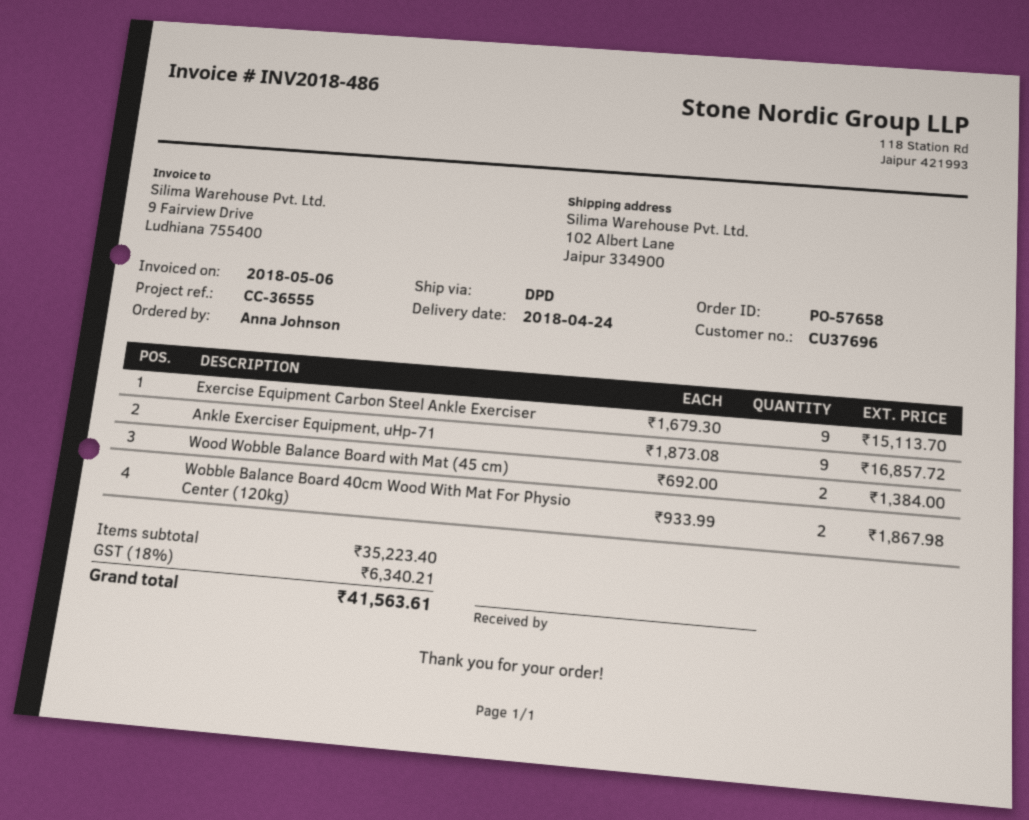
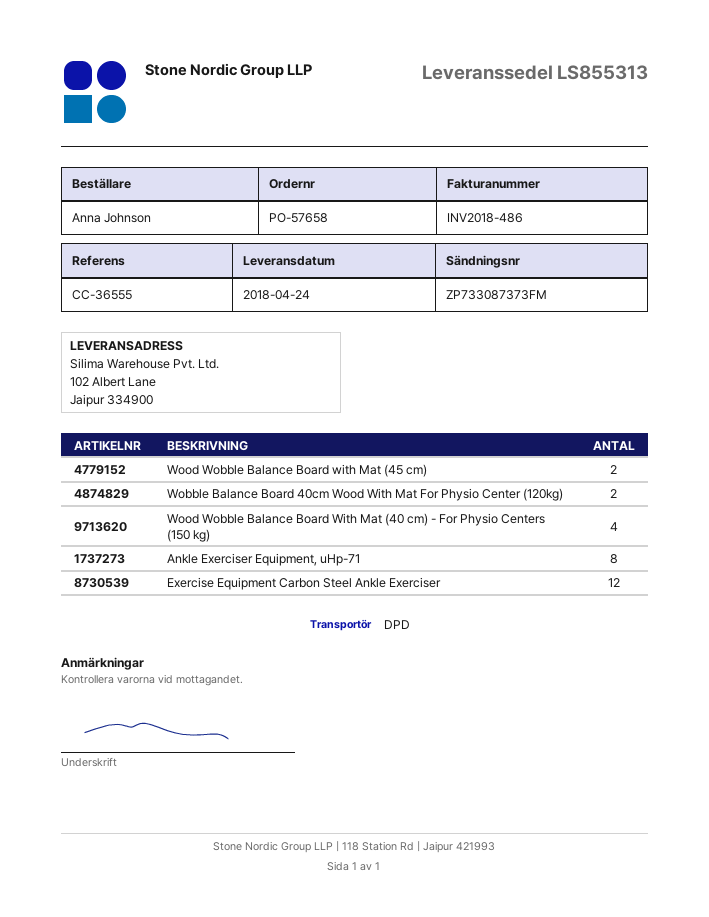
Exercise Equipment Carbon Steel Ankle Exerciser: 9 -> 12
Ankle Exerciser Equipment, uHp-71: 9 -> 8
Wood Wobble Balance Board With Mat (40 cm) - For Physio Centers (150 kg): none -> 4

